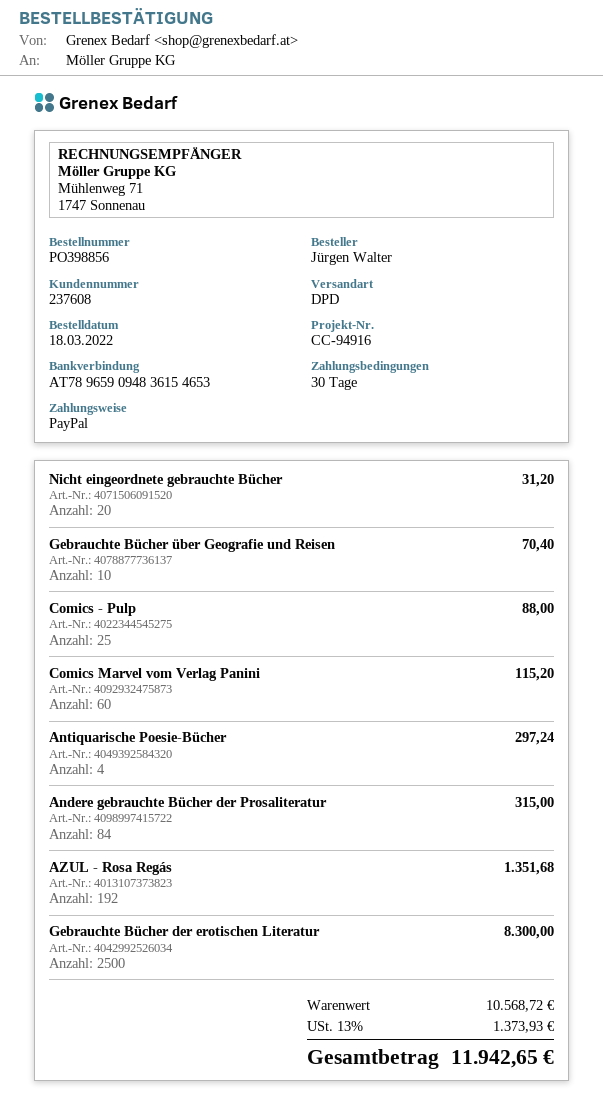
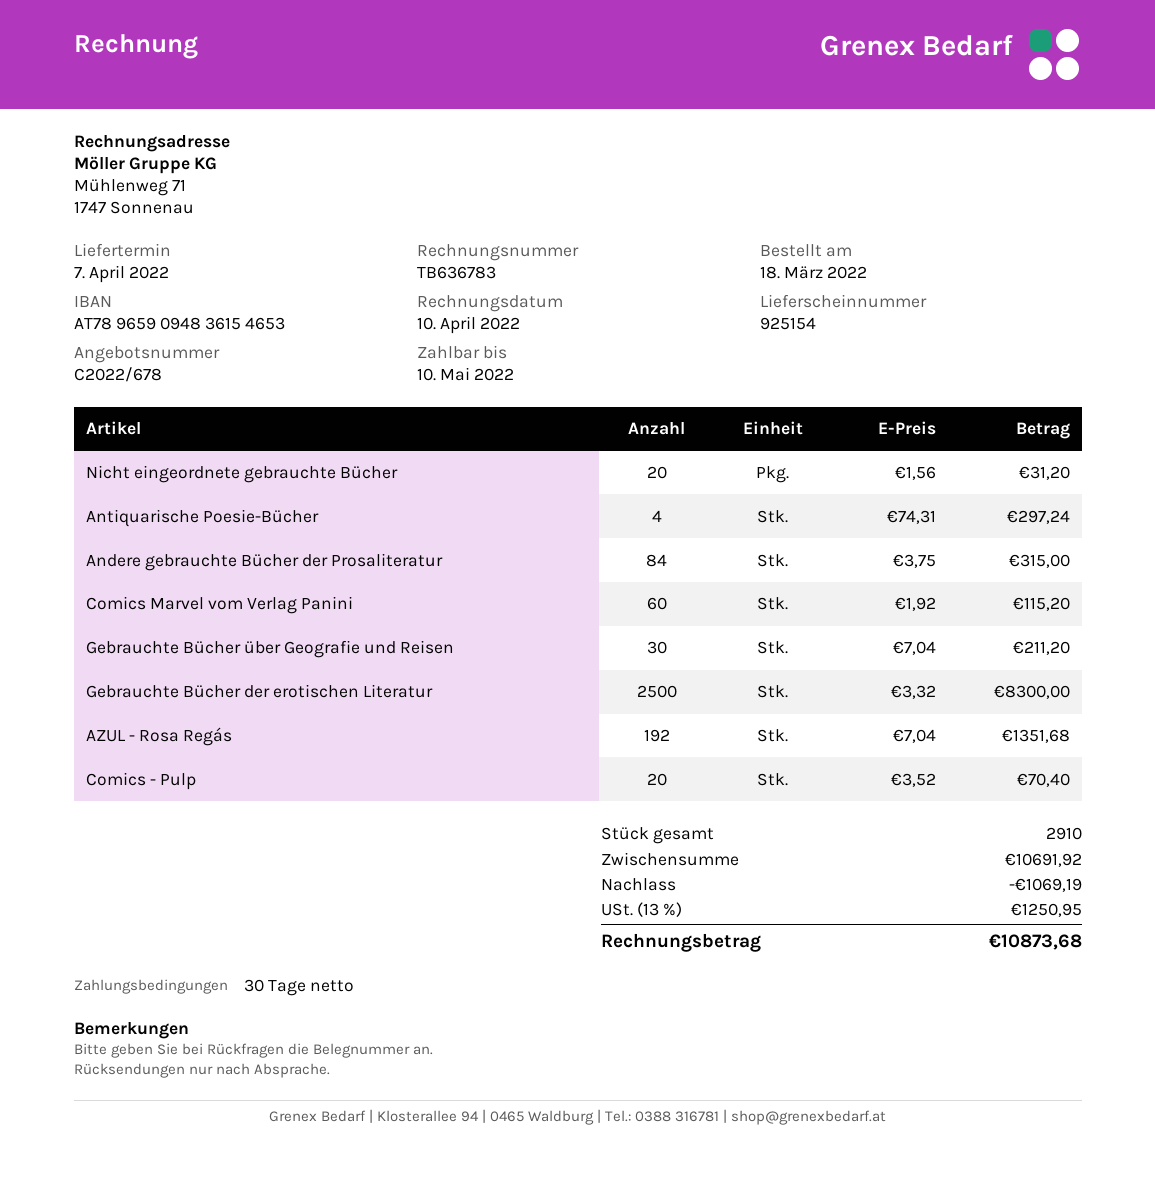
Gebrauchte Bücher über Geografie und Reisen: 10 for 70.40 -> 30 for 211.20
Comics - Pulp: 25 for 88.00 -> 20 for 70.40
subtotal: 10568.72 -> 10691.92
discount: none -> 1069.19
tax: 13% = 1373.93 -> 13% = 1250.95
total: 11942.65 -> 10873.68

